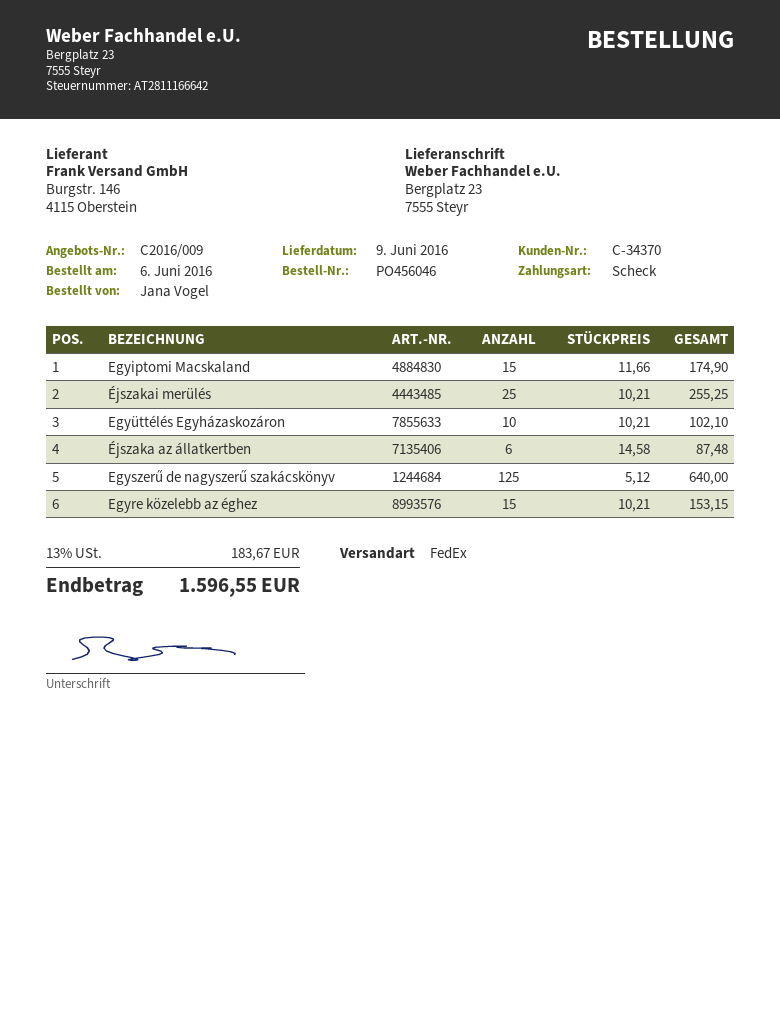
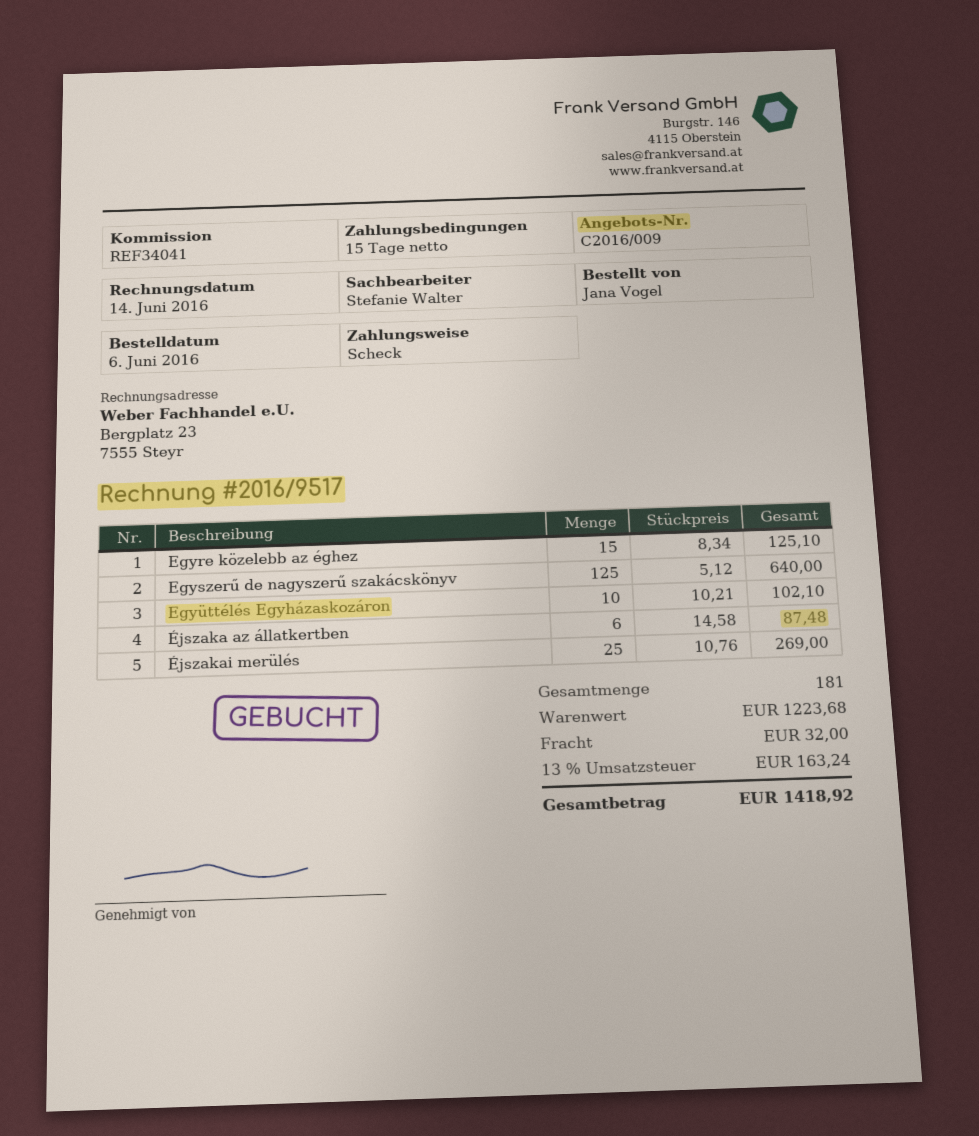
Egyiptomi Macskaland: 15 x 11.66 = 174.90 -> none
Éjszakai merülés: 25 x 10.21 = 255.25 -> 25 x 10.76 = 269.00
Egyre közelebb az éghez: 15 x 10.21 = 153.15 -> 15 x 8.34 = 125.10
shipping: none -> 32.00
tax: 13% = 183.67 -> 13% = 163.24
total: 1596.55 -> 1418.92

